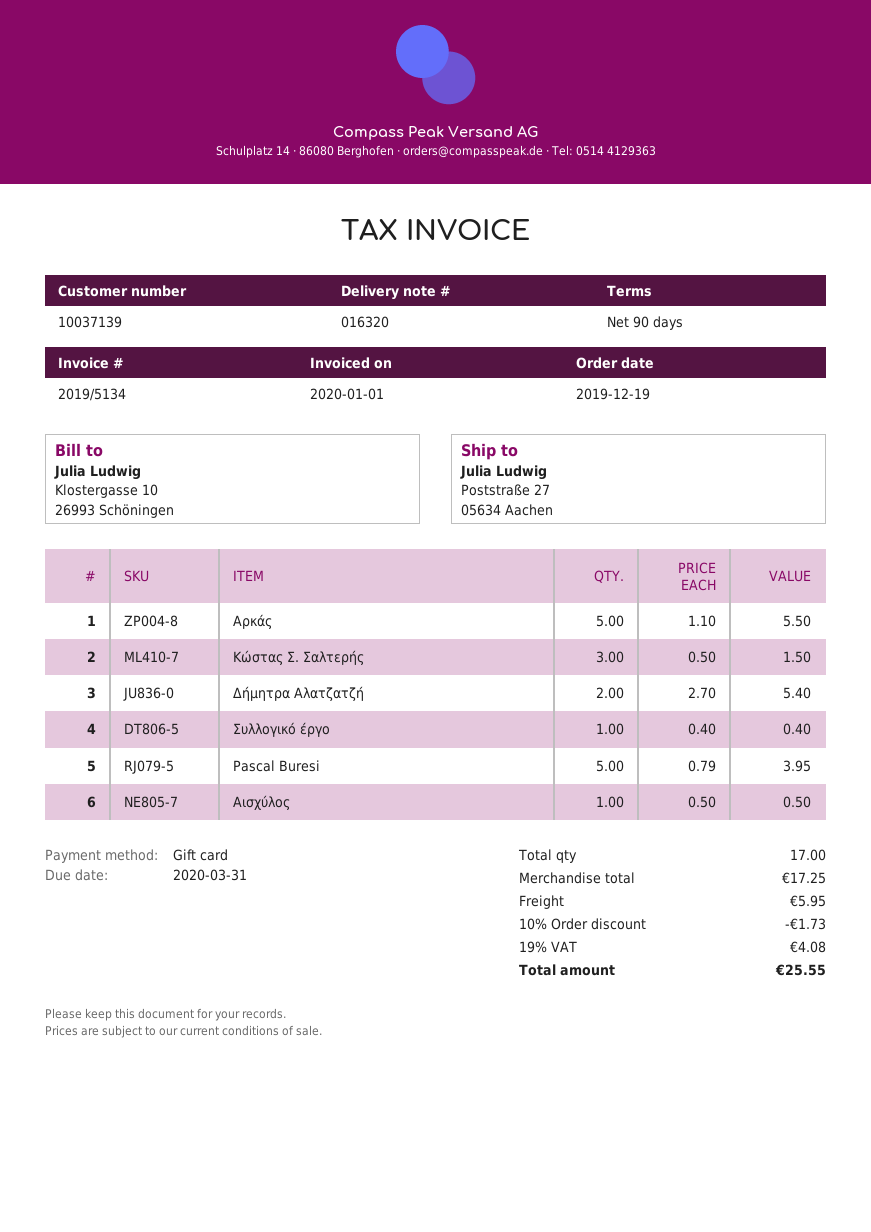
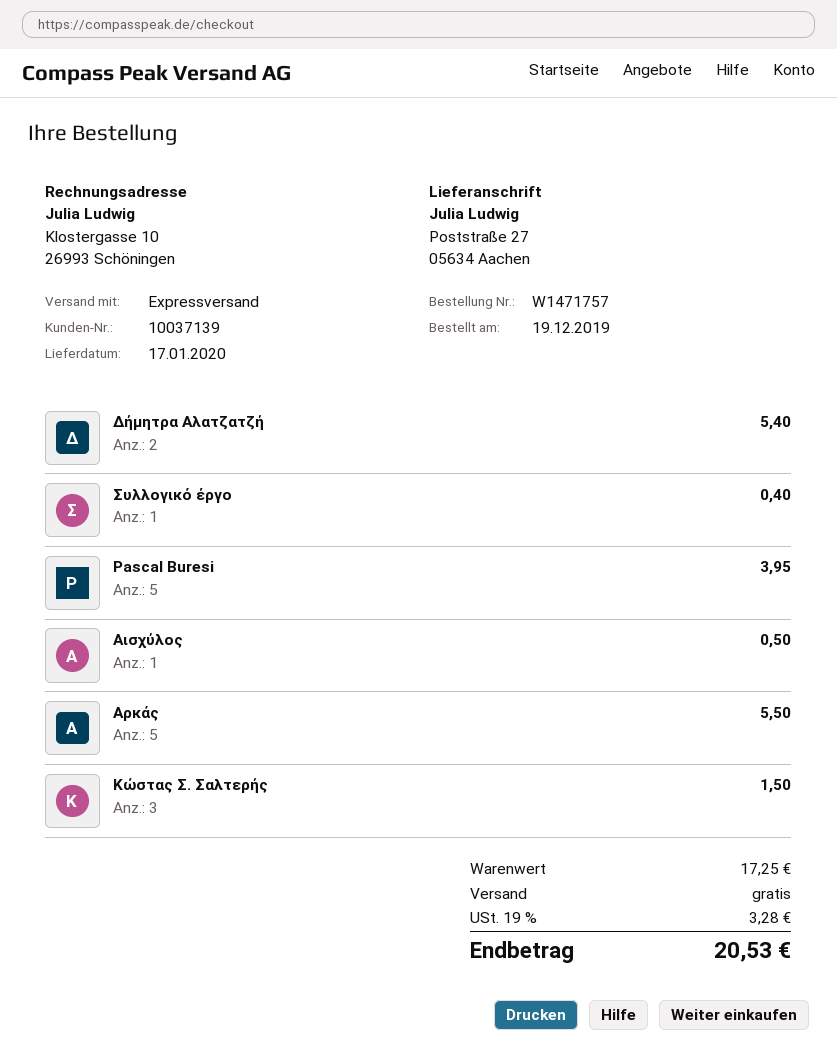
discount: 10% = 1.73 -> none
shipping: 5.95 -> 0.00
tax: 19% = 4.08 -> 19% = 3.28
total: 25.55 -> 20.53

